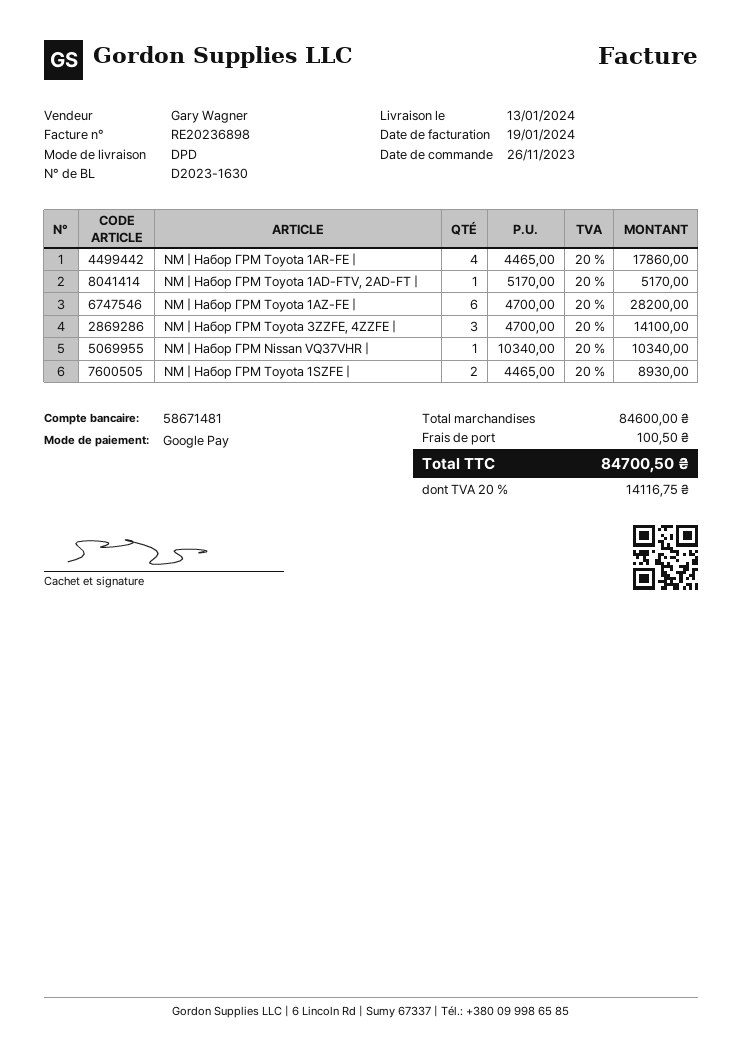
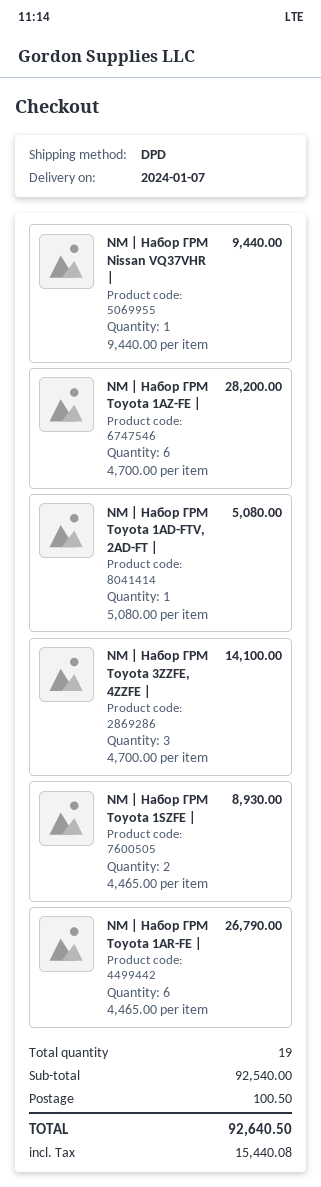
delivery date: 2024-01-13 -> 2024-01-07
NM | Набор ГРМ Toyota 1AR-FE |: 4 x 4465.00 = 17860.00 -> 6 x 4465.00 = 26790.00
NM | Набор ГРМ Toyota 1AD-FTV, 2AD-FT |: 1 x 5170.00 = 5170.00 -> 1 x 5080.00 = 5080.00
NM | Набор ГРМ Nissan VQ37VHR |: 1 x 10340.00 = 10340.00 -> 1 x 9440.00 = 9440.00
subtotal: 84600.00 -> 92540.00
tax: 14116.75 -> 15440.08
total: 84700.50 -> 92640.50

